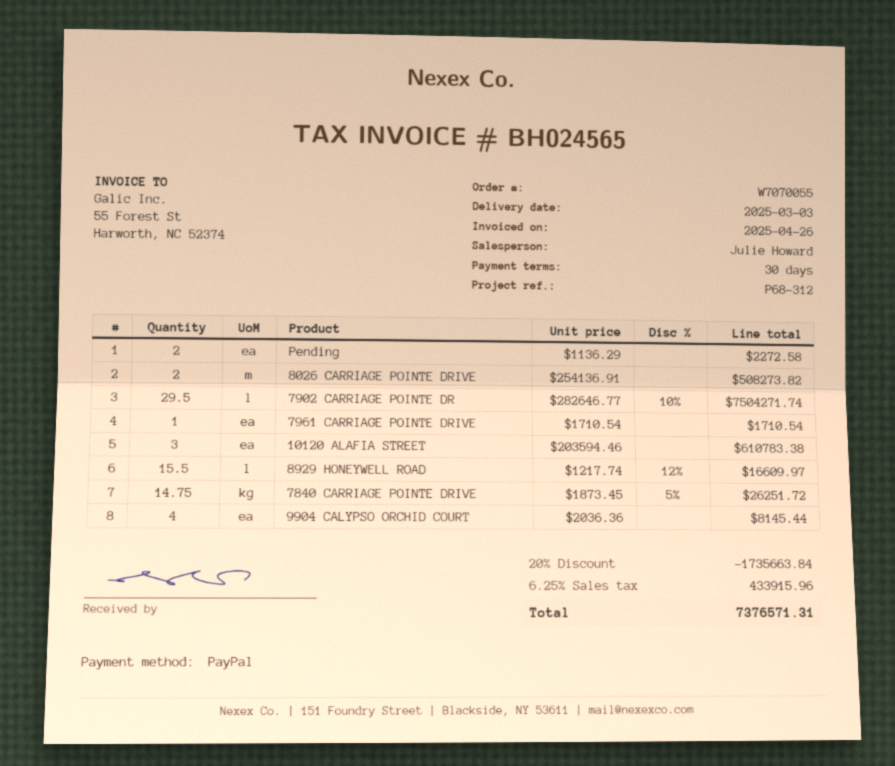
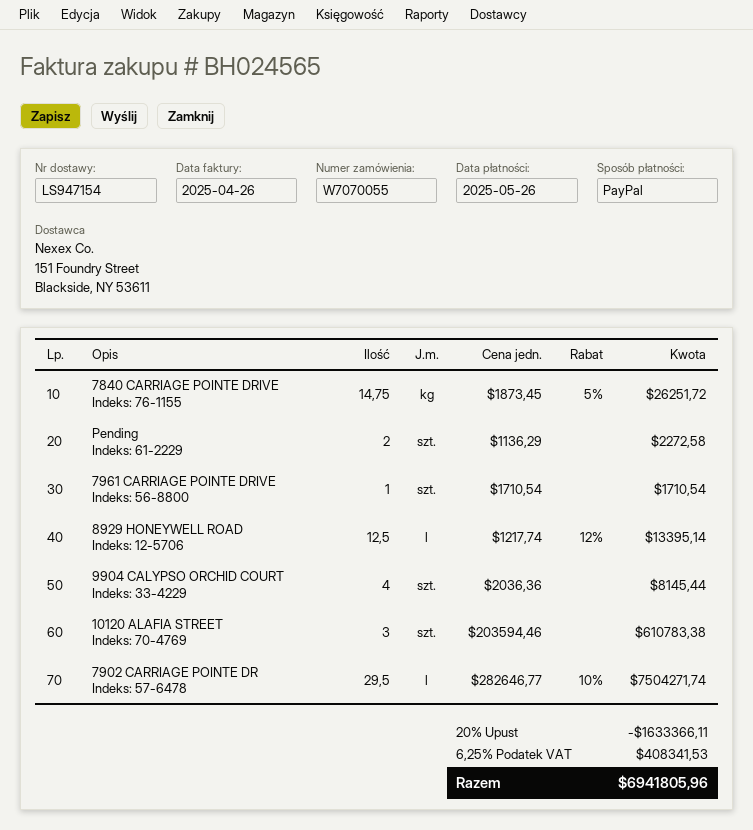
8026 CARRIAGE POINTE DRIVE: 2 x 254136.91 = 508273.82 -> none
8929 HONEYWELL ROAD: 15.5 x 1217.74 - 12% = 16609.97 -> 12.5 x 1217.74 - 12% = 13395.14
discount: 20% = 1735663.84 -> 20% = 1633366.11
tax: 6.25% = 433915.96 -> 6.25% = 408341.53
total: 7376571.31 -> 6941805.96

